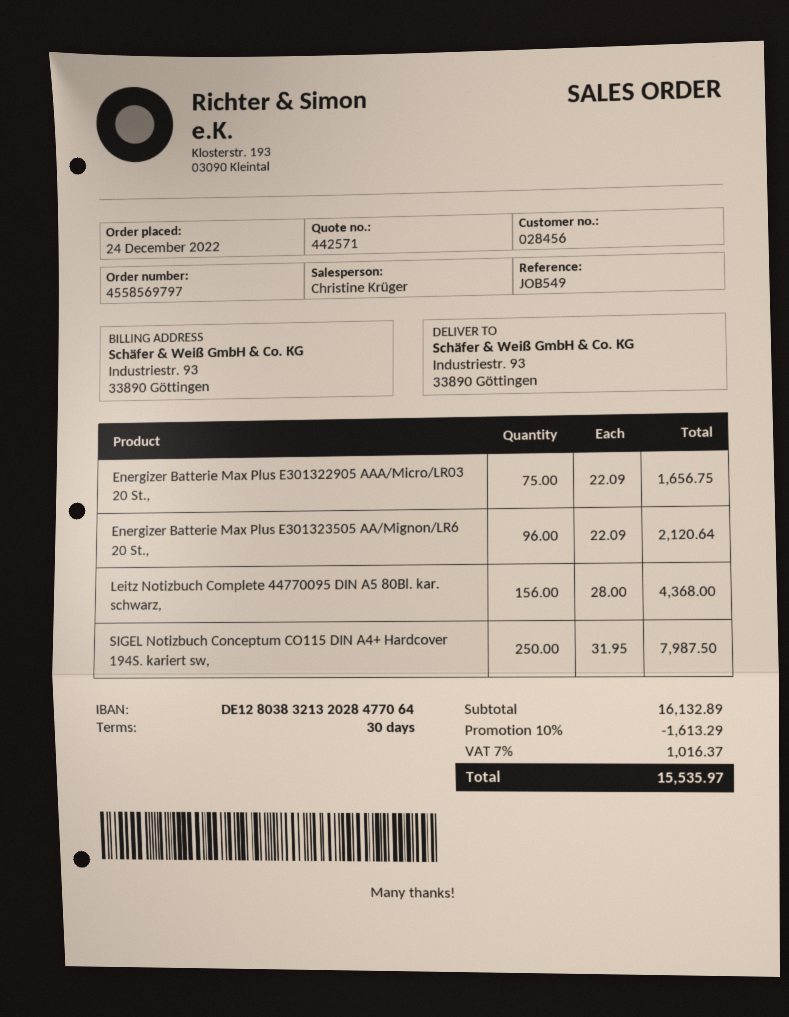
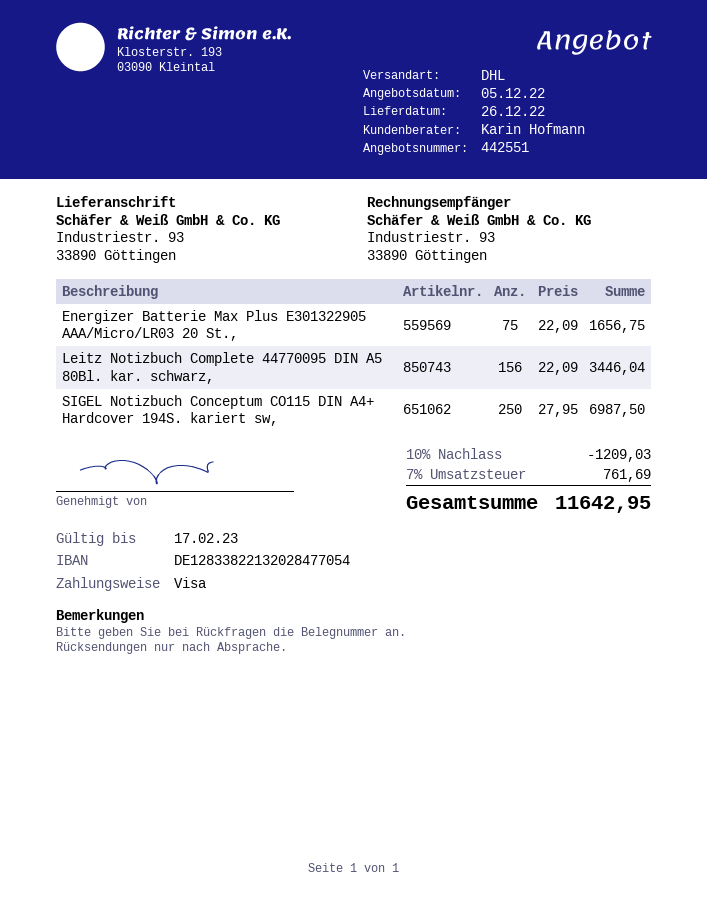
quote number: 442571 -> 442551
sales rep: Christine Krüger -> Karin Hofmann
bank account: DE12803832132028477064 -> DE12833822132028477054
Energizer Batterie Max Plus E301323505 AA/Mignon/LR6 20 St.,: 96 x 22.09 = 2120.64 -> none
Leitz Notizbuch Complete 44770095 DIN A5 80Bl. kar. schwarz,: 156 x 28.00 = 4368.00 -> 156 x 22.09 = 3446.04
SIGEL Notizbuch Conceptum CO115 DIN A4+ Hardcover 194S. kariert sw,: 250 x 31.95 = 7987.50 -> 250 x 27.95 = 6987.50
discount: 10% = 1613.29 -> 10% = 1209.03
tax: 7% = 1016.37 -> 7% = 761.69
total: 15535.97 -> 11642.95

